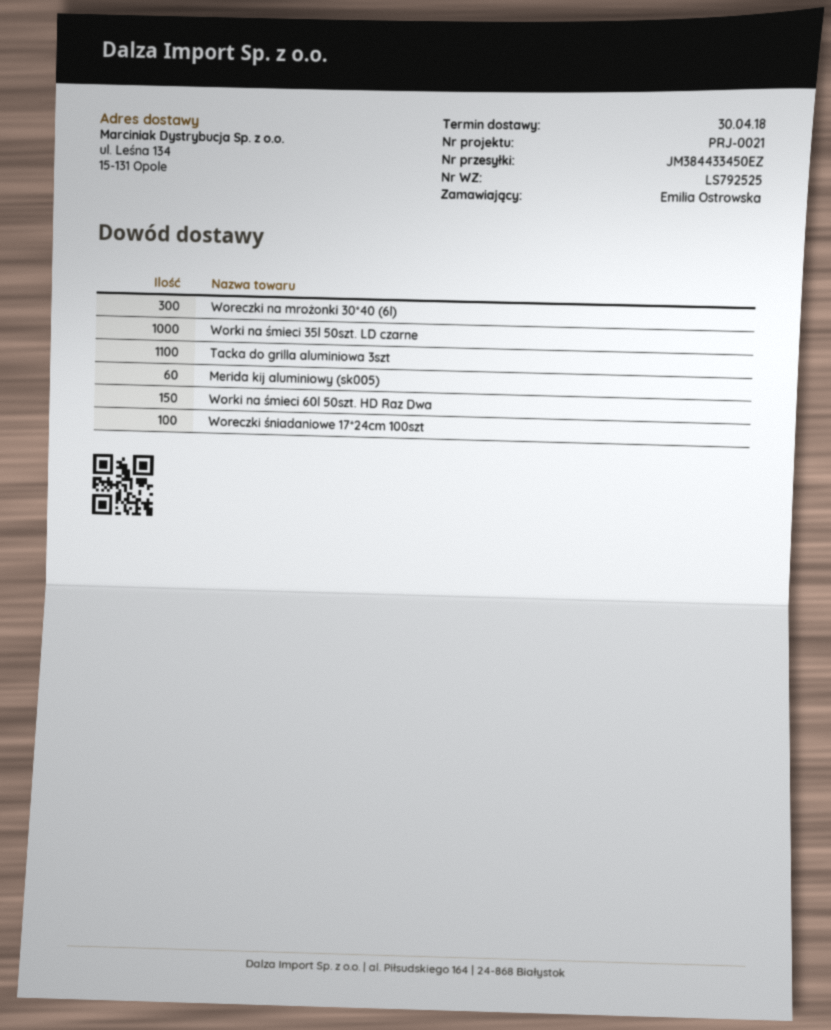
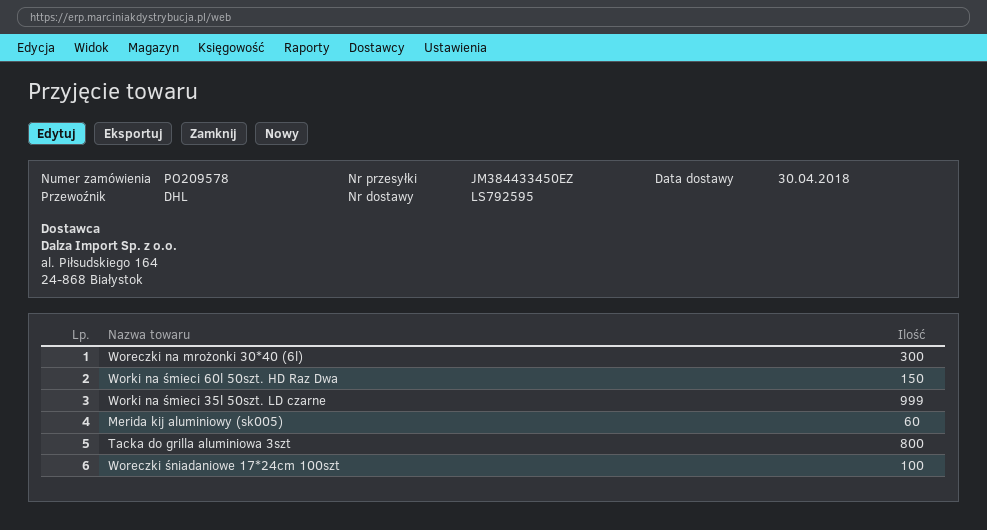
delivery note number: LS792525 -> LS792595
Worki na śmieci 35l 50szt. LD czarne: 1000 -> 999
Tacka do grilla aluminiowa 3szt: 1100 -> 800

